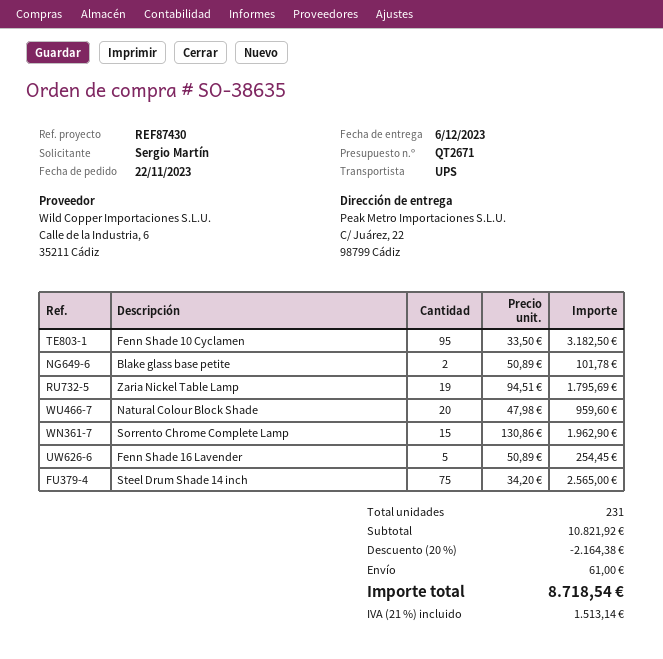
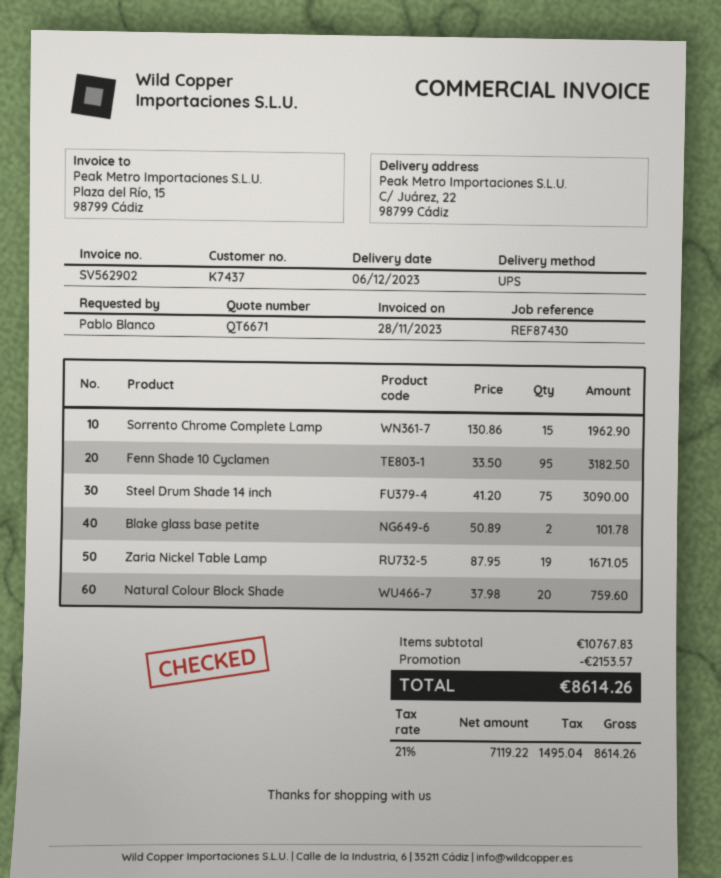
quote number: QT2671 -> QT6671
ordered by: Sergio Martín -> Pablo Blanco
Zaria Nickel Table Lamp: 19 x 94.51 = 1795.69 -> 19 x 87.95 = 1671.05
Natural Colour Block Shade: 20 x 47.98 = 959.60 -> 20 x 37.98 = 759.60
Fenn Shade 16 Lavender: 5 x 50.89 = 254.45 -> none
Steel Drum Shade 14 inch: 75 x 34.20 = 2565.00 -> 75 x 41.20 = 3090.00
subtotal: 10821.92 -> 10767.83
discount: 2164.38 -> 2153.57
shipping: 61.00 -> none
tax: 21% = 1513.14 -> 21% = 1495.04
total: 8718.54 -> 8614.26

